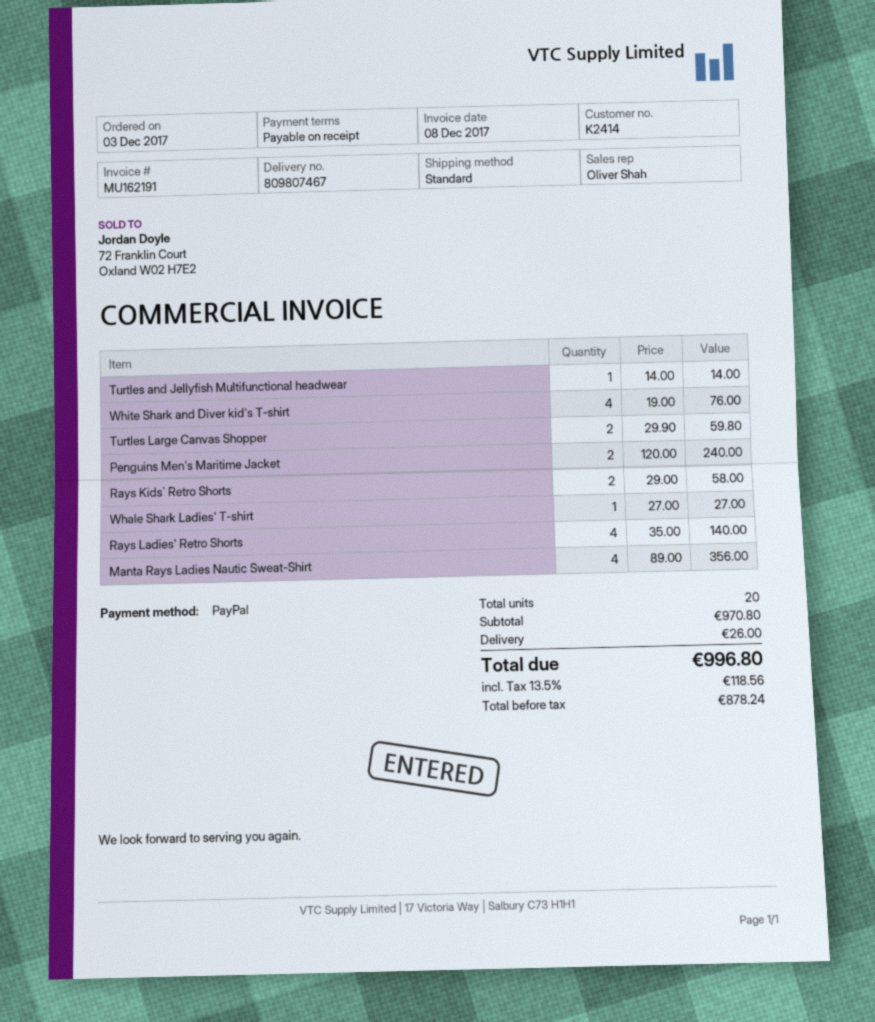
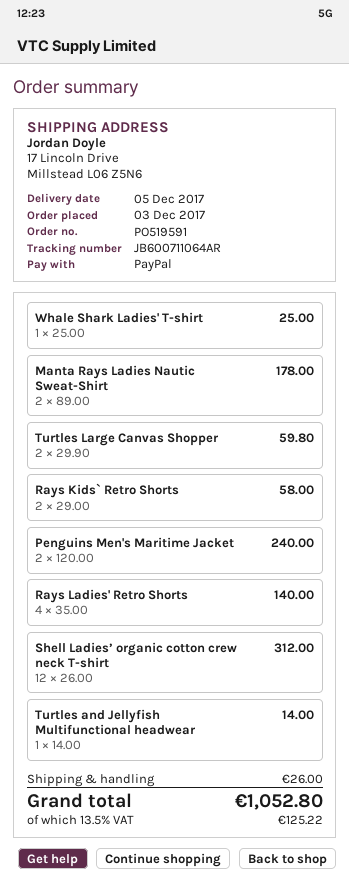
White Shark and Diver kid's T-shirt: 4 x 19.00 = 76.00 -> none
Whale Shark Ladies' T-shirt: 1 x 27.00 = 27.00 -> 1 x 25.00 = 25.00
Manta Rays Ladies Nautic Sweat-Shirt: 4 x 89.00 = 356.00 -> 2 x 89.00 = 178.00
Shell Ladies’ organic cotton crew neck T-shirt: none -> 12 x 26.00 = 312.00
tax: 13.5% = 118.56 -> 13.5% = 125.22
total: 996.80 -> 1052.80

